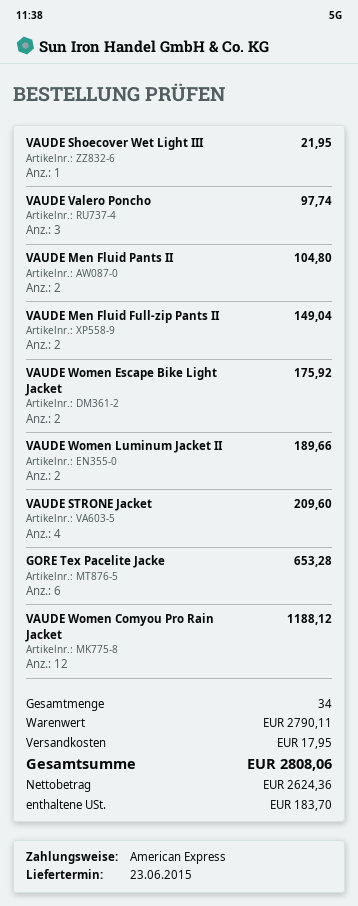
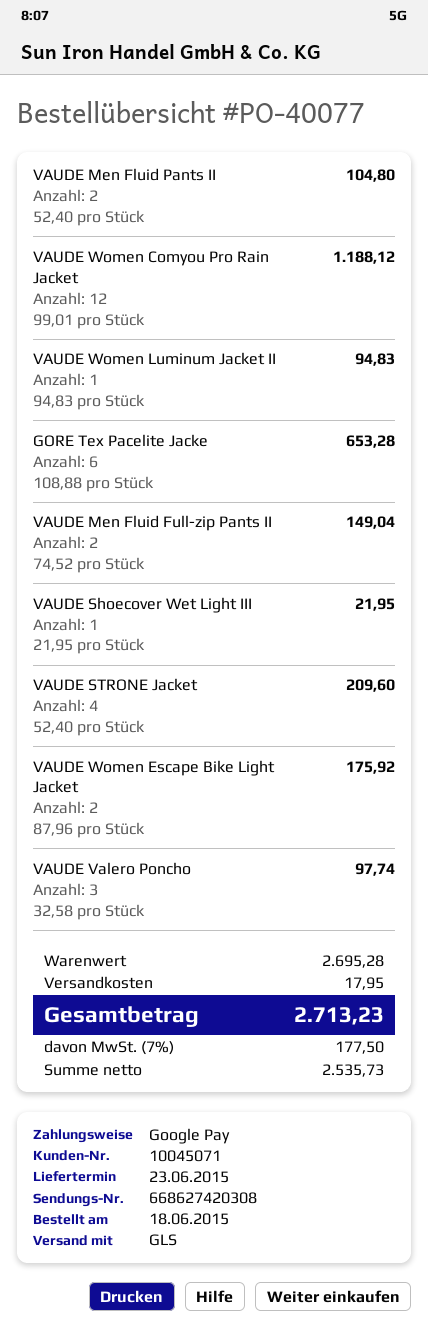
payment method: American Express -> Google Pay
VAUDE Women Luminum Jacket II: 2 for 189.66 -> 1 for 94.83
subtotal: 2790.11 -> 2695.28
net: 2624.36 -> 2535.73
tax: 183.70 -> 177.50
total: 2808.06 -> 2713.23

